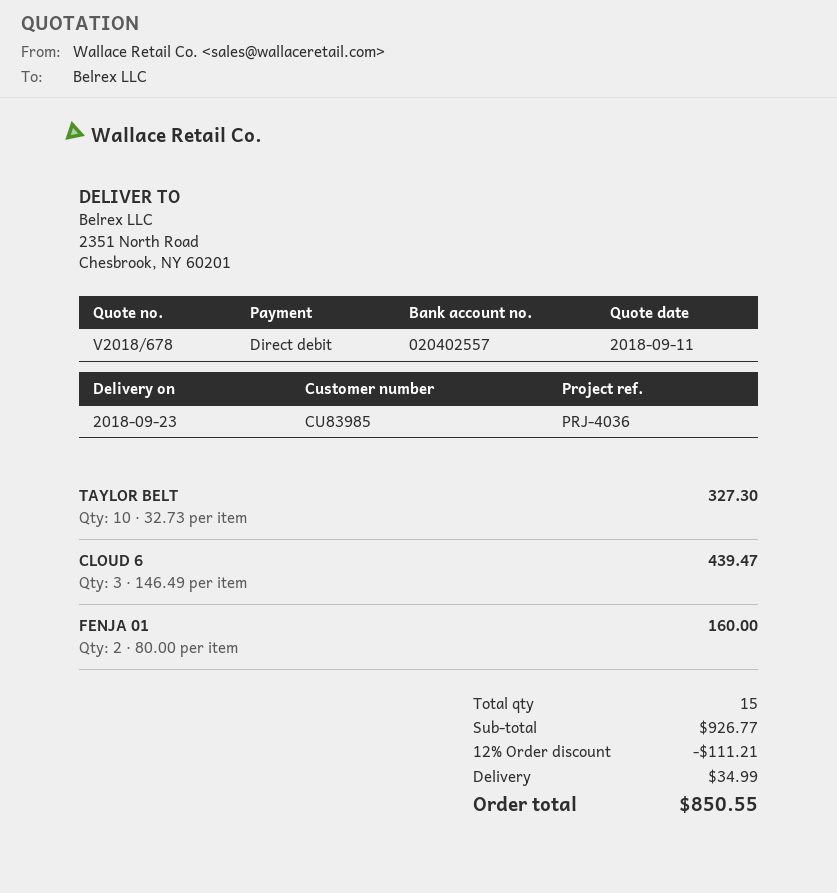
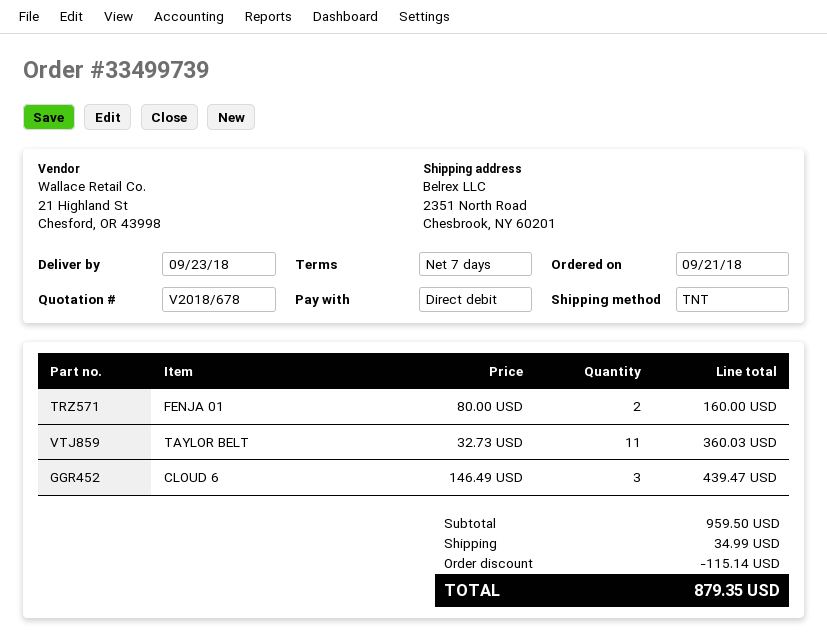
TAYLOR BELT: 10 x 32.73 = 327.30 -> 11 x 32.73 = 360.03
subtotal: 926.77 -> 959.50
discount: 111.21 -> 115.14
total: 850.55 -> 879.35

